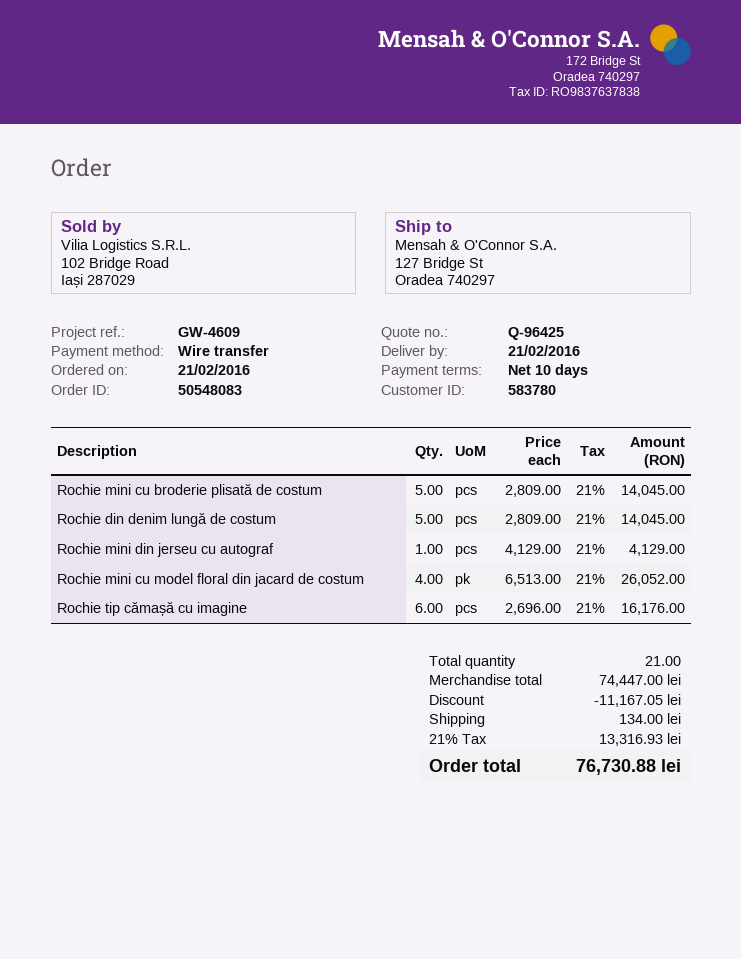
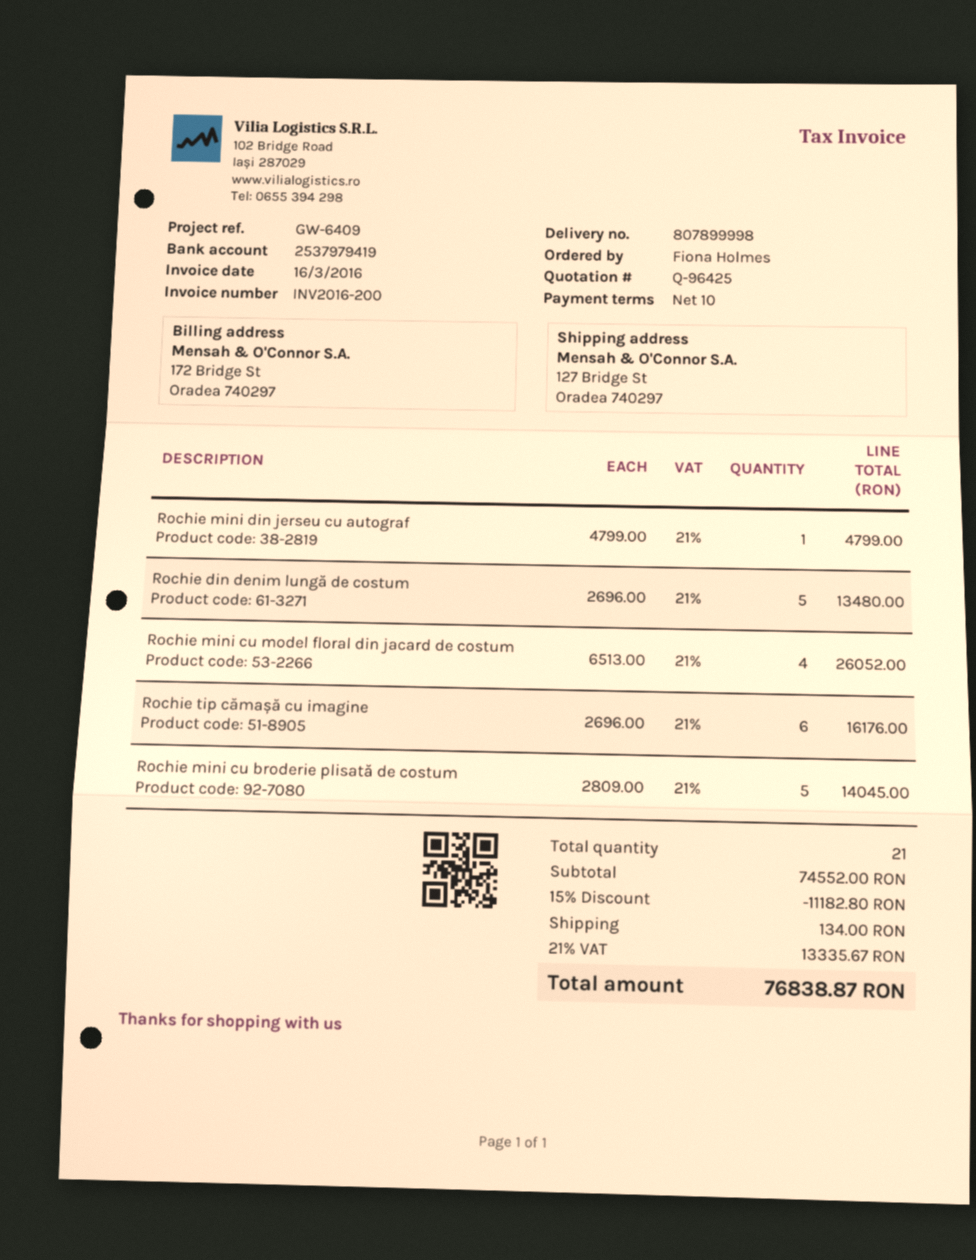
reference: GW-4609 -> GW-6409
Rochie din denim lungă de costum: 5 x 2809.00 = 14045.00 -> 5 x 2696.00 = 13480.00
Rochie mini din jerseu cu autograf: 1 x 4129.00 = 4129.00 -> 1 x 4799.00 = 4799.00
subtotal: 74447.00 -> 74552.00
discount: 11167.05 -> 11182.80
tax: 21% = 13316.93 -> 21% = 13335.67
total: 76730.88 -> 76838.87

